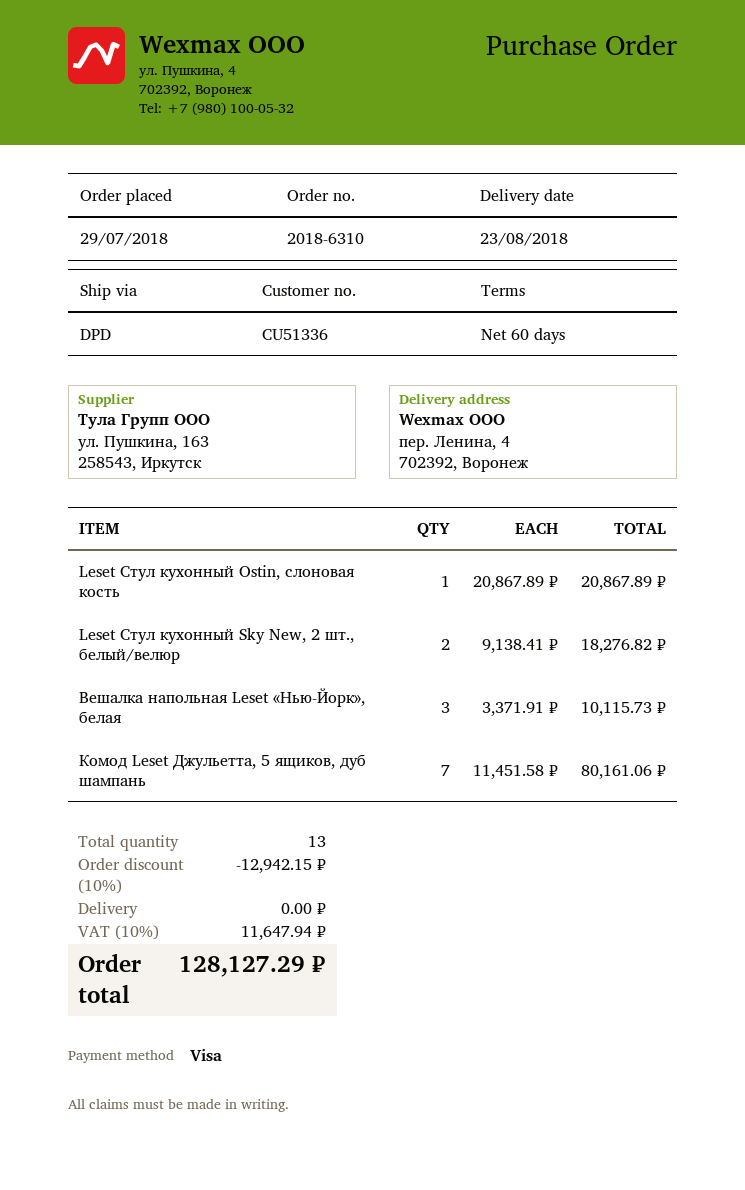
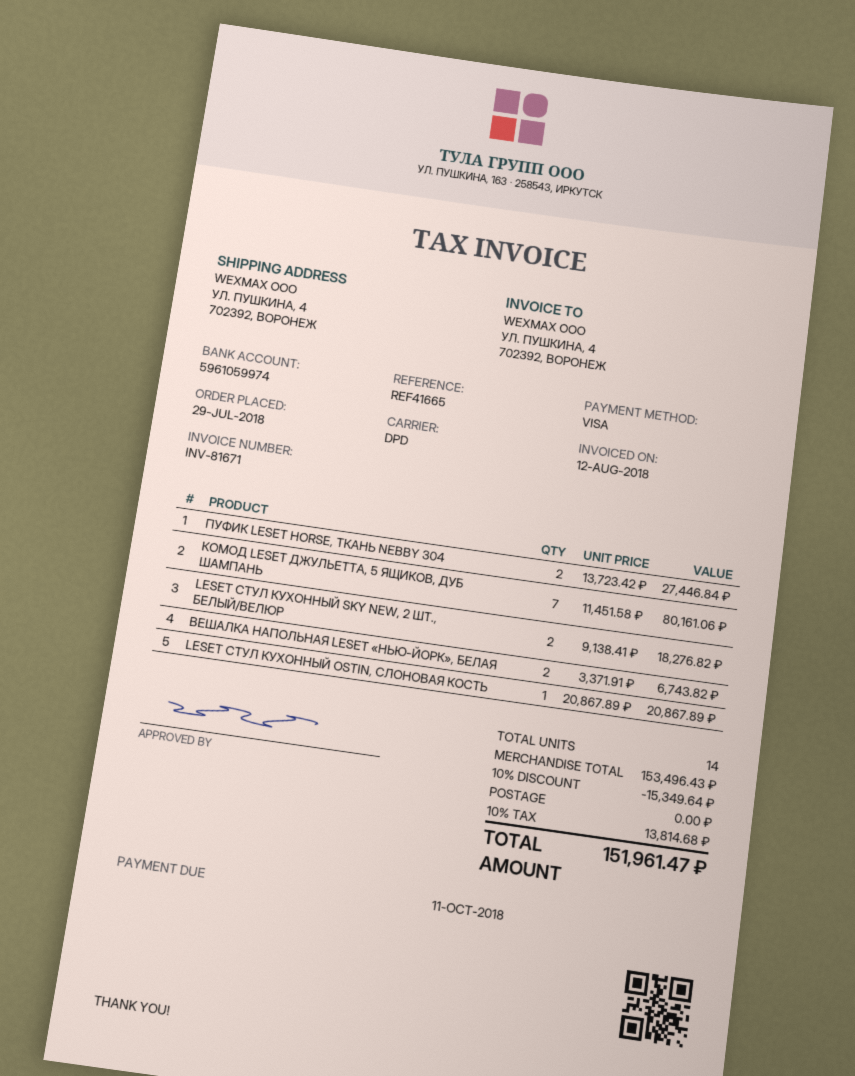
ship to: пер. Ленина, 4, 702392, Воронеж -> УЛ. ПУШКИНА, 4, 702392, ВОРОНЕЖ
Вешалка напольная Leset «Нью-Йорк», белая: 3 x 3371.91 = 10115.73 -> 2 x 3371.91 = 6743.82
ПУФИК LESET HORSE, ТКАНЬ NEBBY 304: none -> 2 x 13723.42 = 27446.84
total quantity: 13 -> 14
discount: 10% = 12942.15 -> 10% = 15349.64
tax: 10% = 11647.94 -> 10% = 13814.68
total: 128127.29 -> 151961.47

